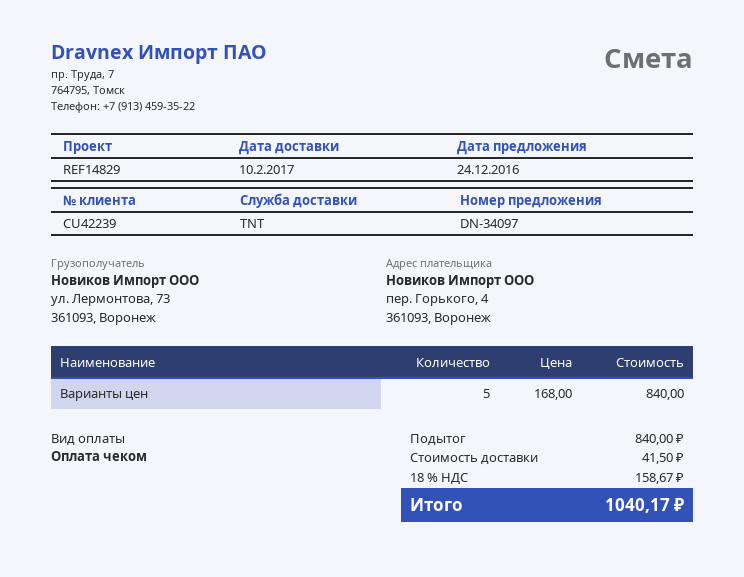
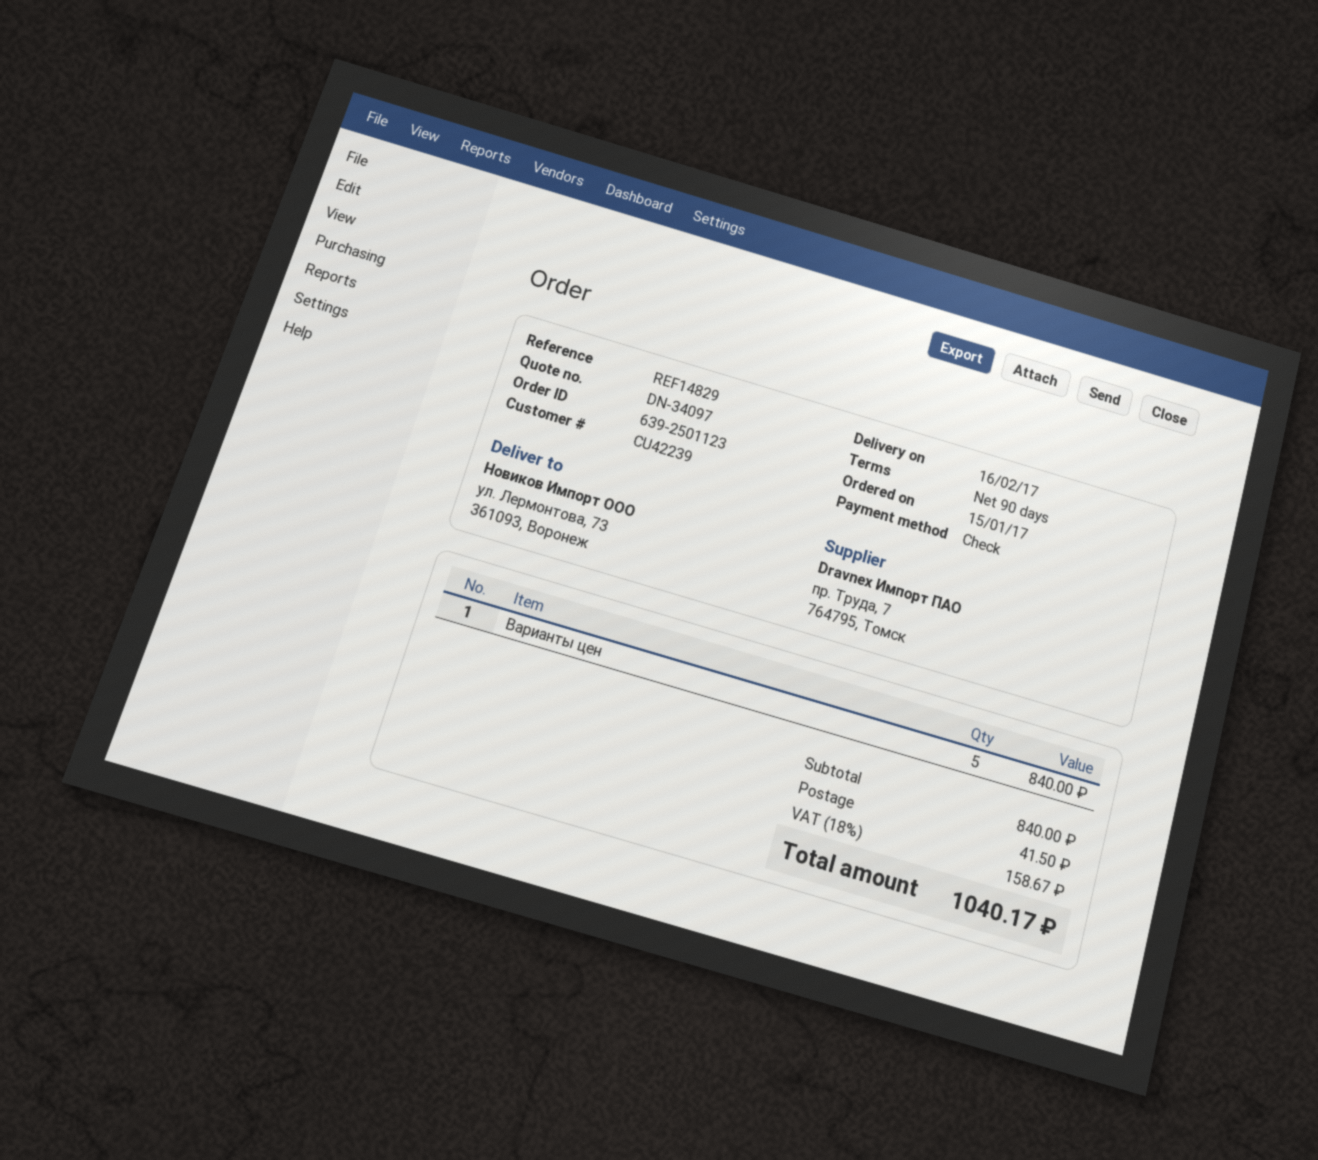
delivery date: 2017-02-10 -> 2017-02-16

